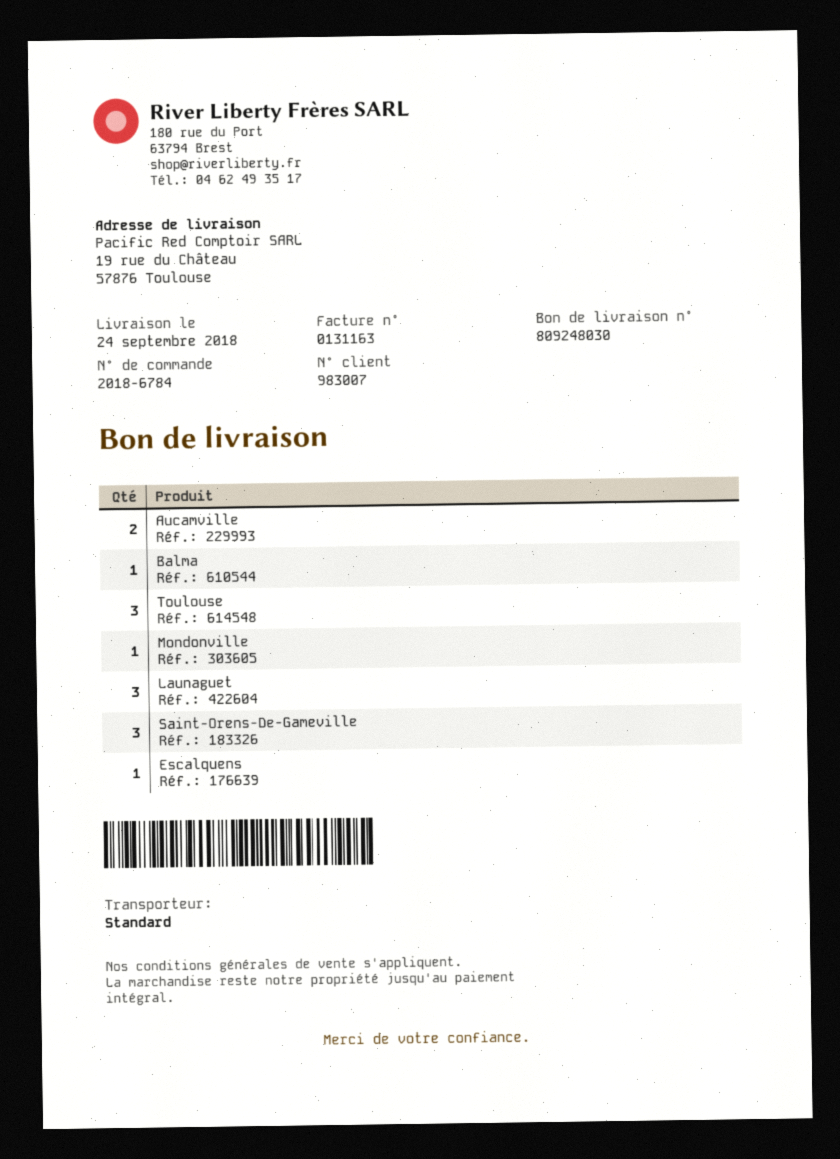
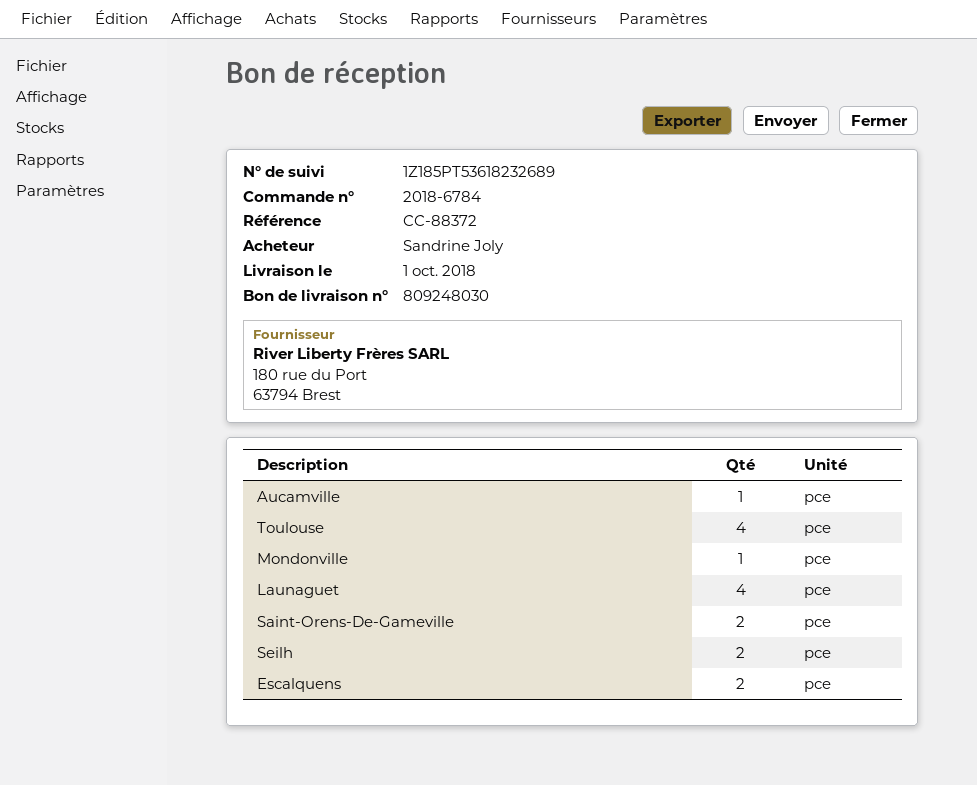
delivery date: 2018-09-24 -> 2018-10-01
Aucamville: 2 -> 1
Balma: 1 -> none
Toulouse: 3 -> 4
Launaguet: 3 -> 4
Saint-Orens-De-Gameville: 3 -> 2
Escalquens: 1 -> 2
Seilh: none -> 2

